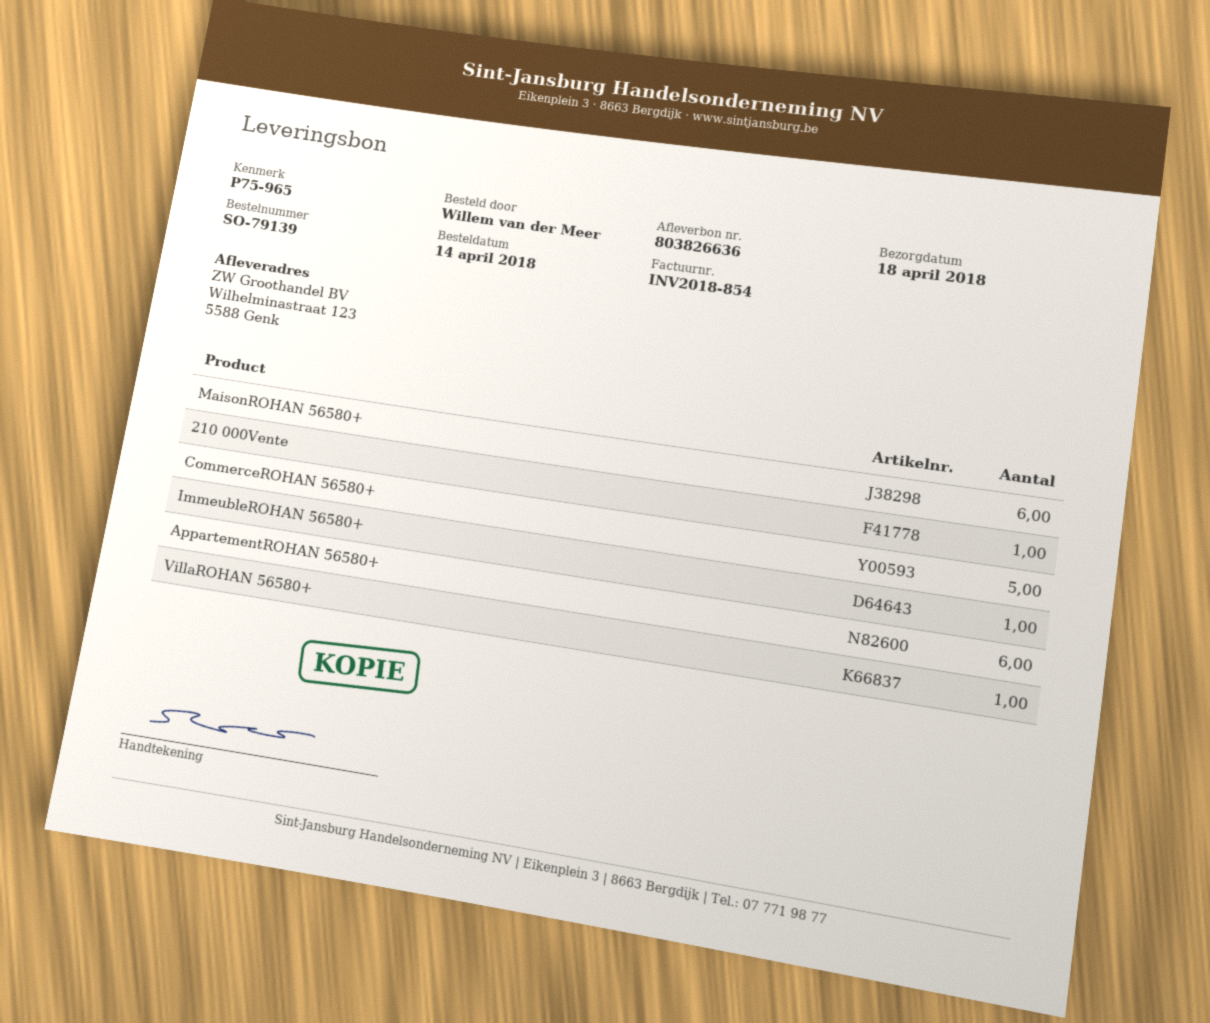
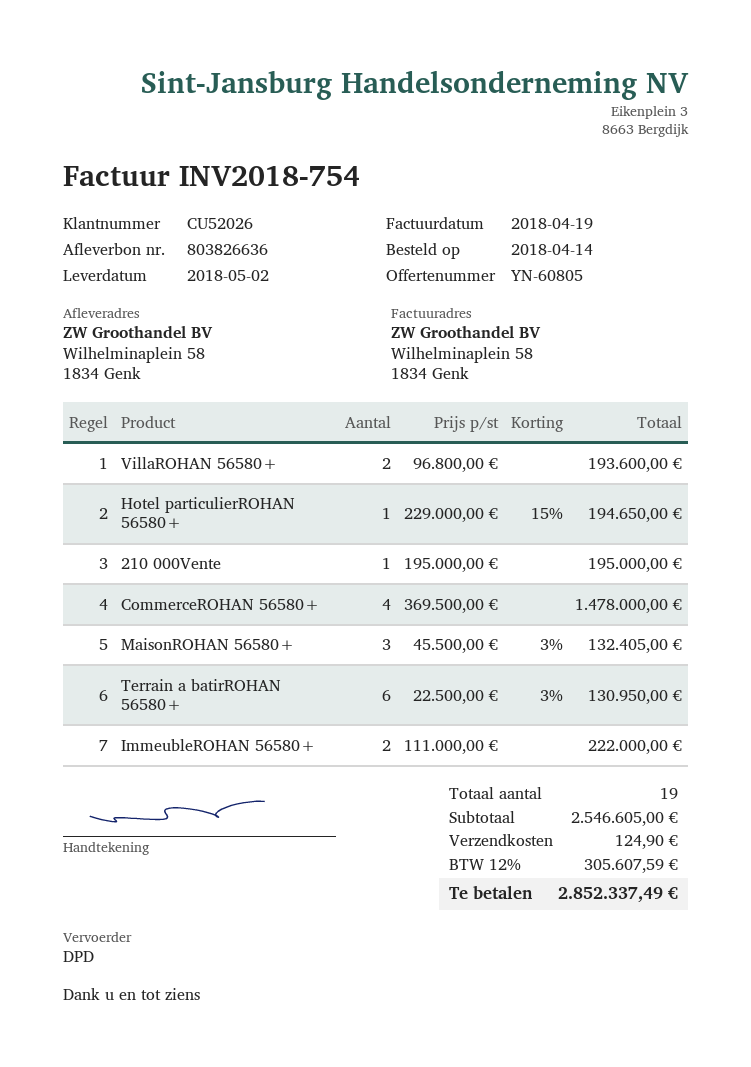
delivery date: 2018-04-18 -> 2018-05-02
invoice number: INV2018-854 -> INV2018-754
ship to: Wilhelminastraat 123, 5588 Genk -> Wilhelminaplein 58, 1834 Genk
MaisonROHAN 56580+: 6 -> 3
CommerceROHAN 56580+: 5 -> 4
ImmeubleROHAN 56580+: 1 -> 2
AppartementROHAN 56580+: 6 -> none
VillaROHAN 56580+: 1 -> 2
Hotel particulierROHAN 56580+: none -> 1
Terrain a batirROHAN 56580+: none -> 6

